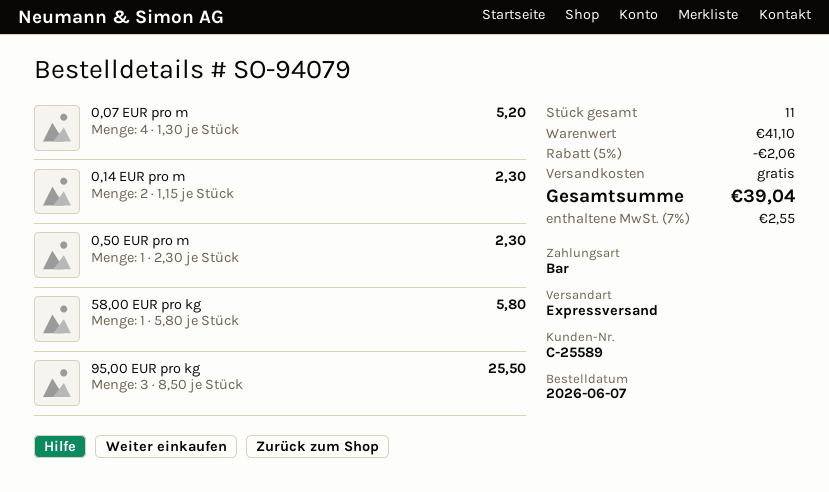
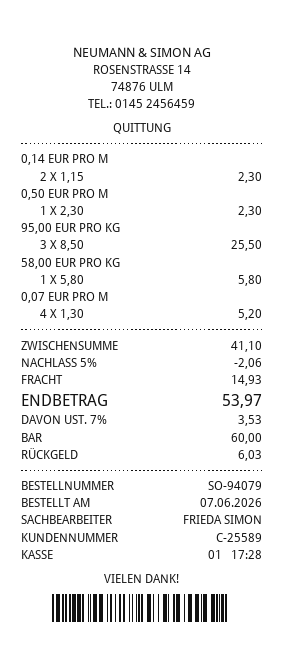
shipping: 0.00 -> 14.93
tax: 7% = 2.55 -> 7% = 3.53
total: 39.04 -> 53.97

